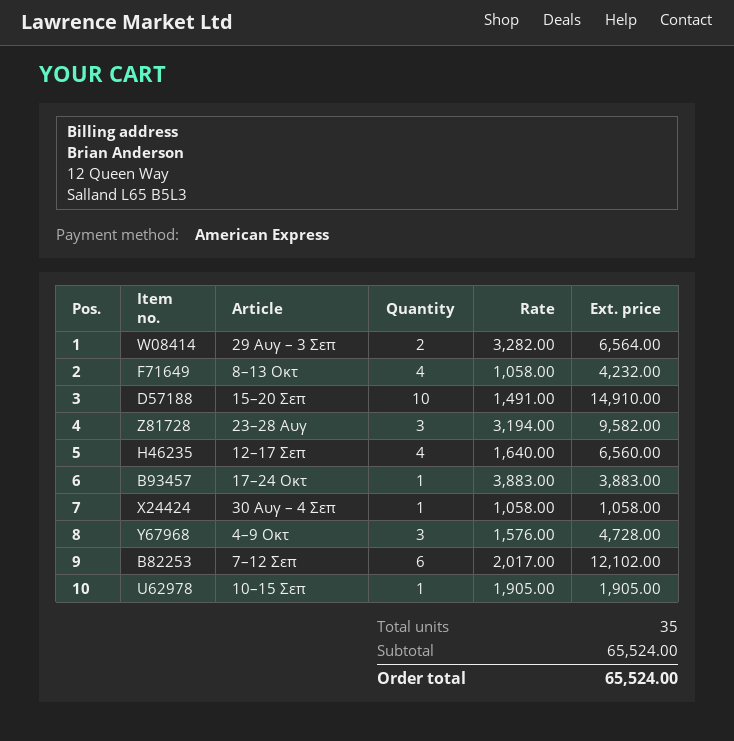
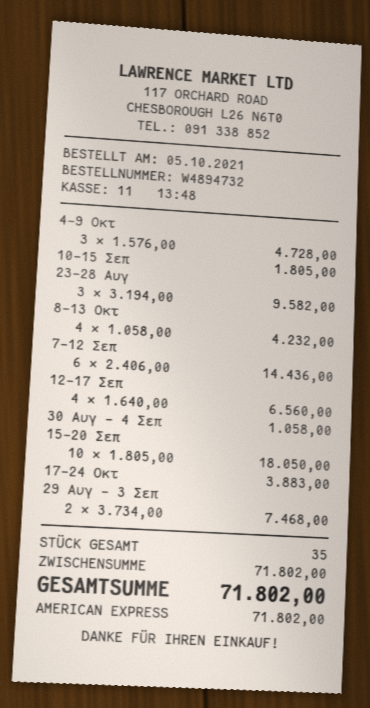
29 Αυγ – 3 Σεπ: 2 x 3282.00 = 6564.00 -> 2 x 3734.00 = 7468.00
15–20 Σεπ: 10 x 1491.00 = 14910.00 -> 10 x 1805.00 = 18050.00
7–12 Σεπ: 6 x 2017.00 = 12102.00 -> 6 x 2406.00 = 14436.00
10–15 Σεπ: 1 x 1905.00 = 1905.00 -> 1 x 1805.00 = 1805.00
subtotal: 65524.00 -> 71802.00
total: 65524.00 -> 71802.00

